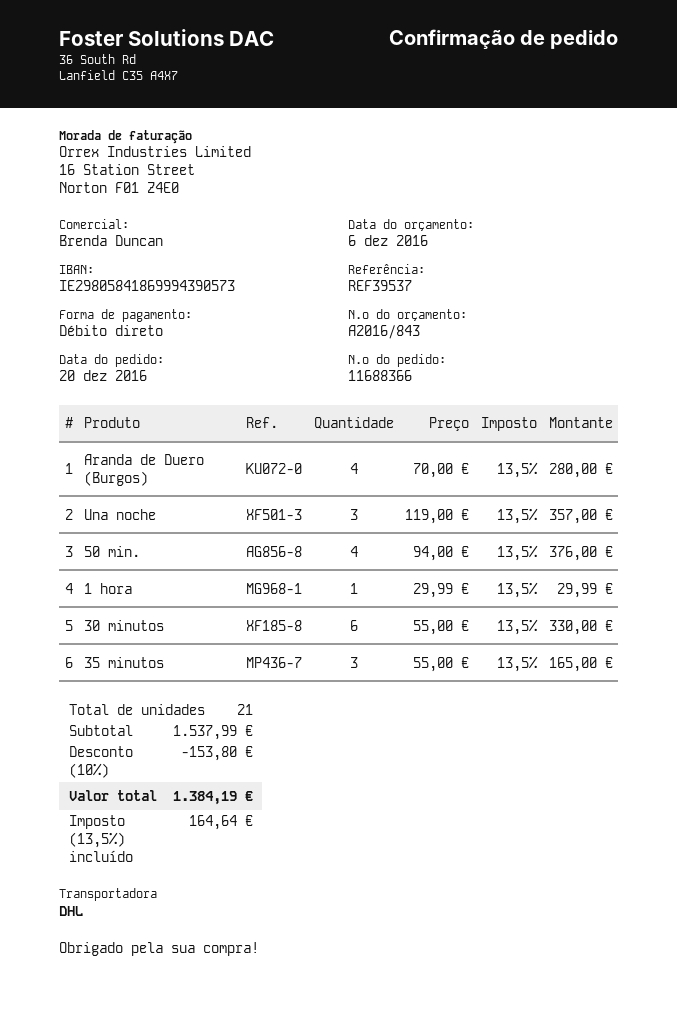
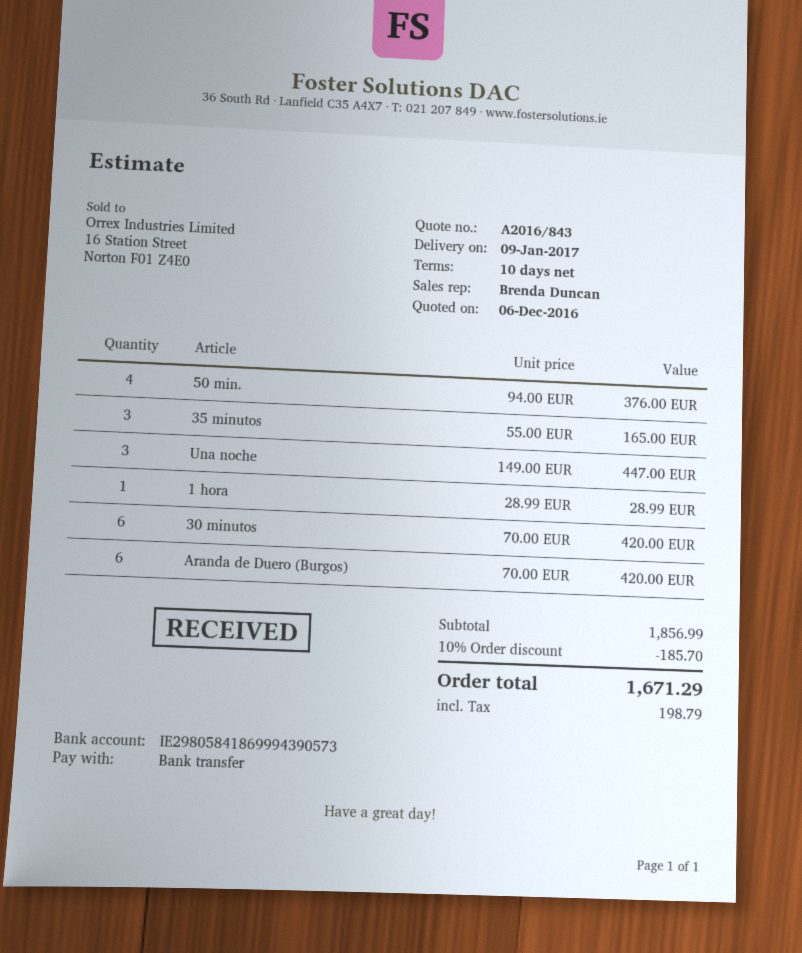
payment method: direct debit -> bank transfer
Aranda de Duero (Burgos): 4 x 70.00 = 280.00 -> 6 x 70.00 = 420.00
Una noche: 3 x 119.00 = 357.00 -> 3 x 149.00 = 447.00
1 hora: 1 x 29.99 = 29.99 -> 1 x 28.99 = 28.99
30 minutos: 6 x 55.00 = 330.00 -> 6 x 70.00 = 420.00
subtotal: 1537.99 -> 1856.99
discount: 10% = 153.80 -> 10% = 185.70
tax: 164.64 -> 198.79
total: 1384.19 -> 1671.29

